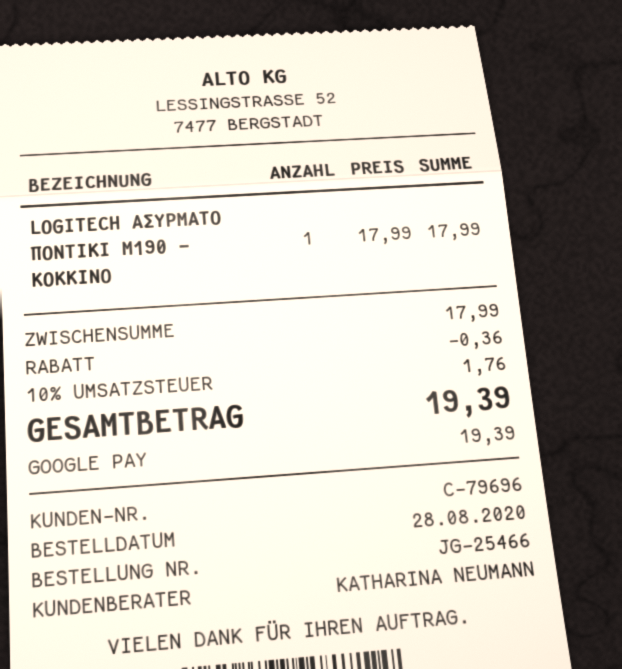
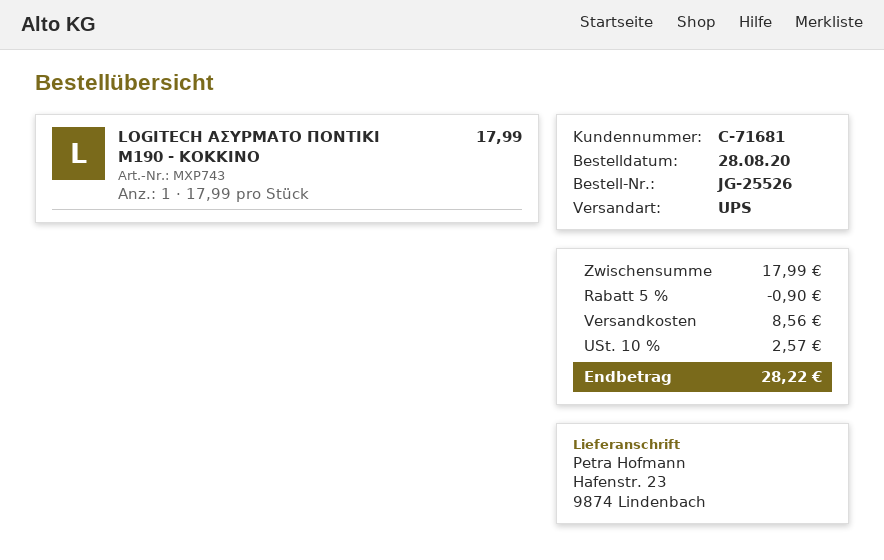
order number: JG-25466 -> JG-25526
customer number: C-79696 -> C-71681
discount: 0.36 -> 0.90
shipping: none -> 8.56
tax: 10% = 1.76 -> 10% = 2.57
total: 19.39 -> 28.22

